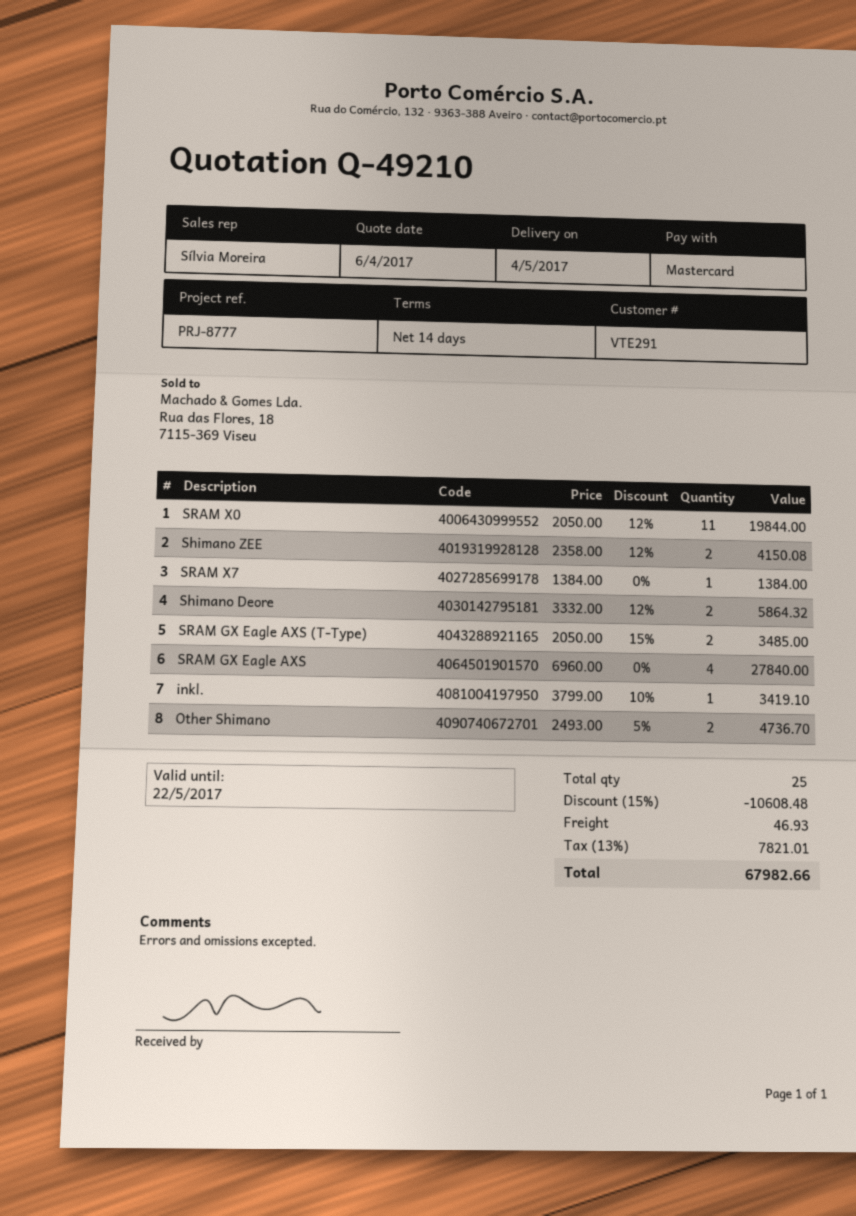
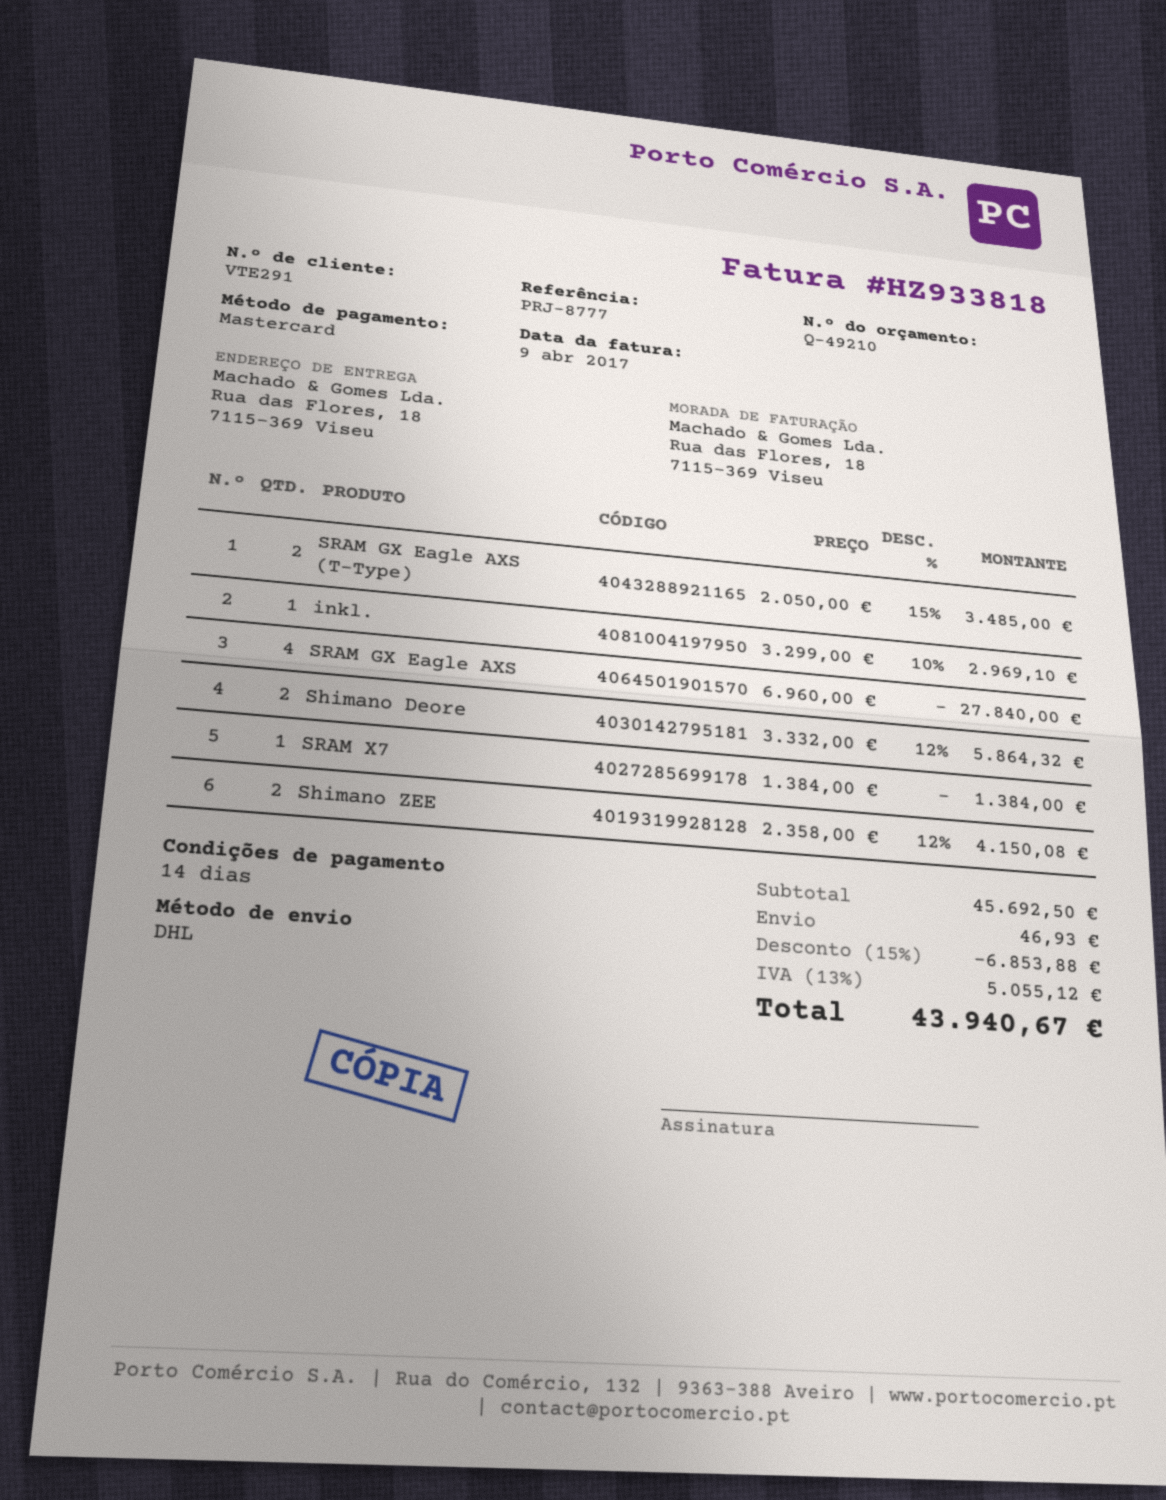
SRAM X0: 11 x 2050.00 - 12% = 19844.00 -> none
inkl.: 1 x 3799.00 - 10% = 3419.10 -> 1 x 3299.00 - 10% = 2969.10
Other Shimano: 2 x 2493.00 - 5% = 4736.70 -> none
discount: 15% = 10608.48 -> 15% = 6853.88
tax: 13% = 7821.01 -> 13% = 5055.12
total: 67982.66 -> 43940.67

